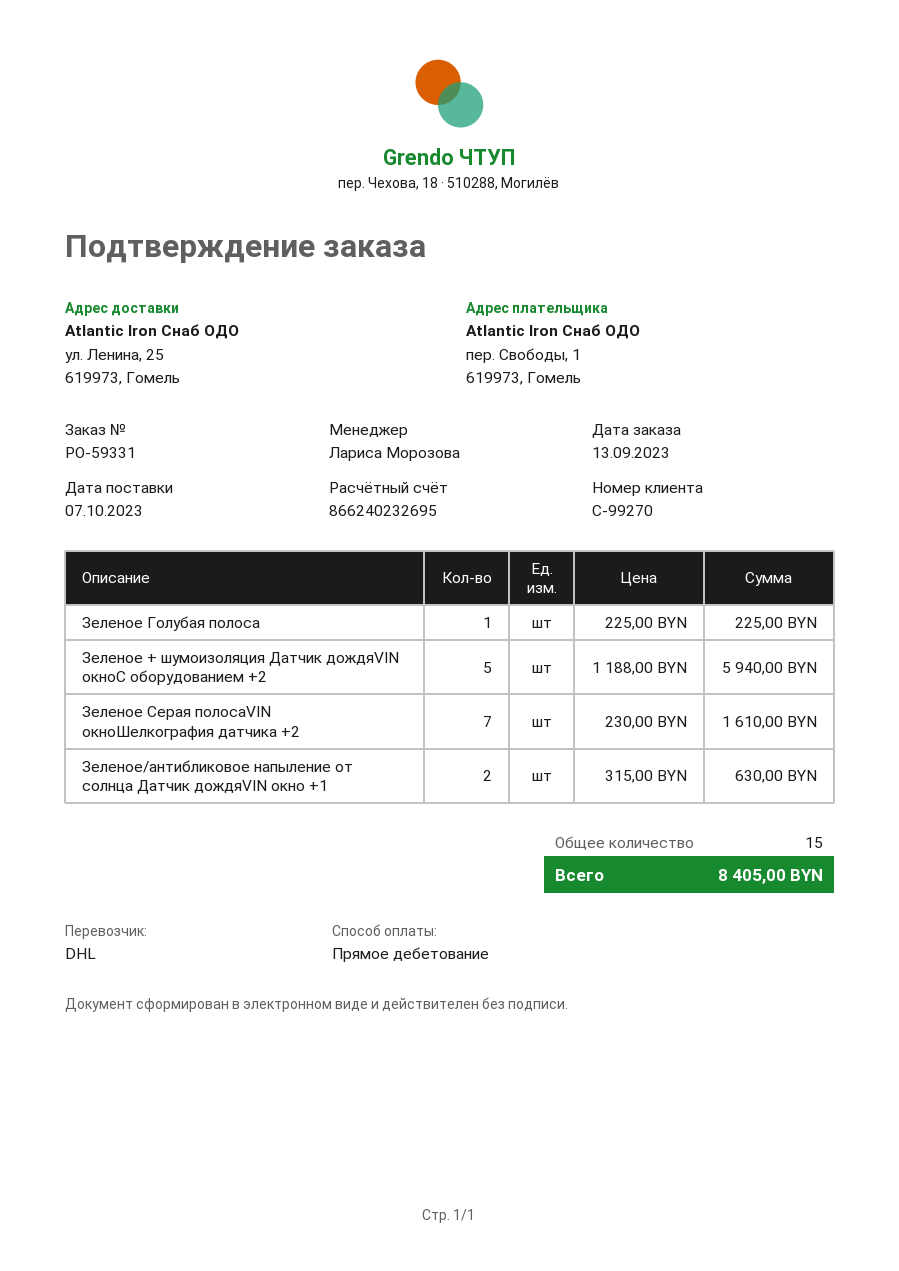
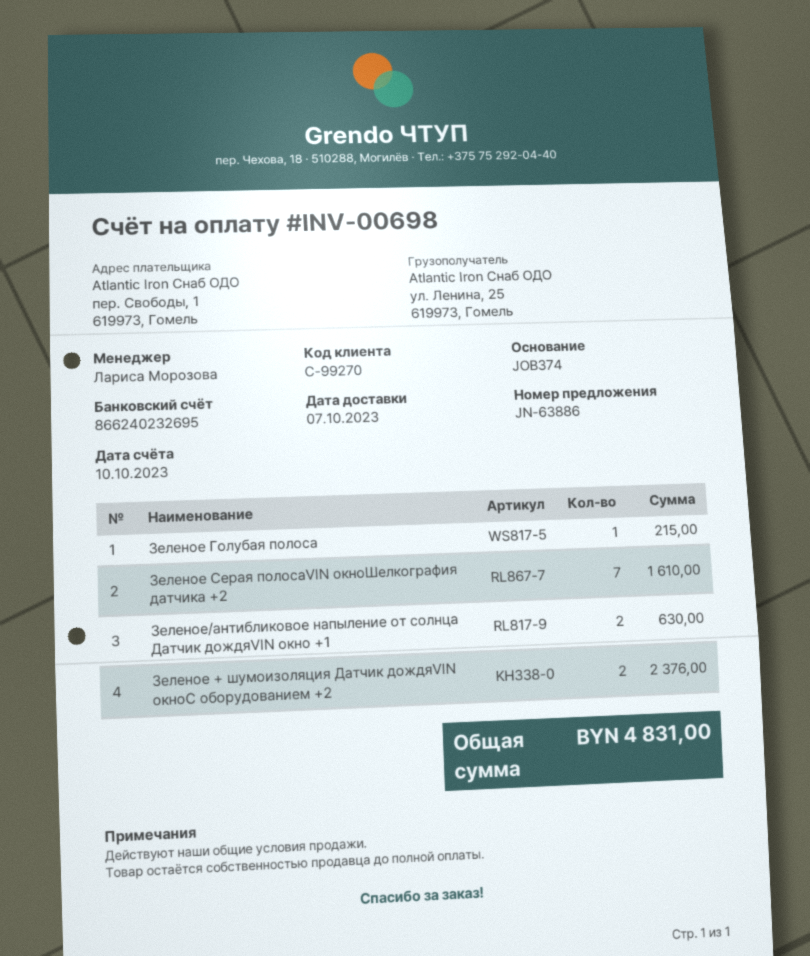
Зеленое Голубая полоса: 1 for 225.00 -> 1 for 215.00
Зеленое + шумоизоляция Датчик дождяVIN окноС оборудованием +2: 5 for 5940.00 -> 2 for 2376.00
total: 8405.00 -> 4831.00

